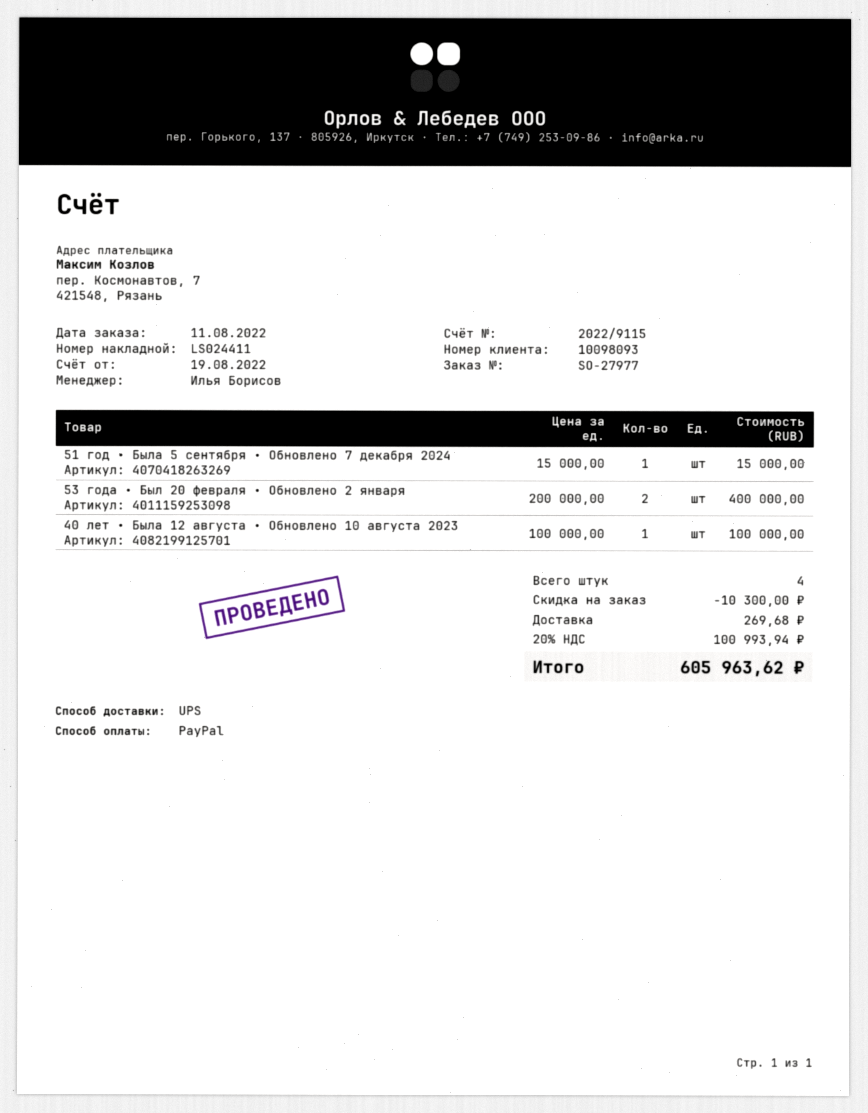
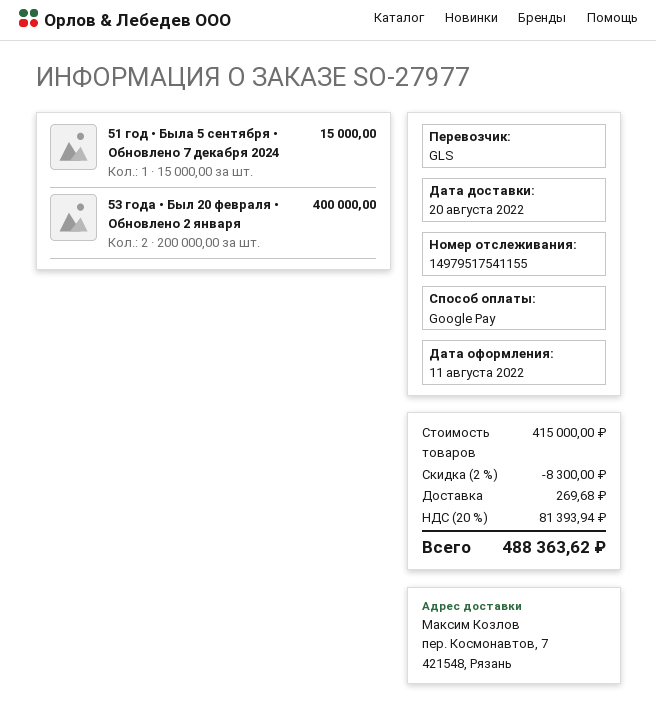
payment method: PayPal -> Google Pay
shipping method: UPS -> GLS
40 лет • Была 12 августа • Обновлено 10 августа 2023: 1 x 100000.00 = 100000.00 -> none
discount: 10300.00 -> 8300.00
tax: 20% = 100993.94 -> 20% = 81393.94
total: 605963.62 -> 488363.62

